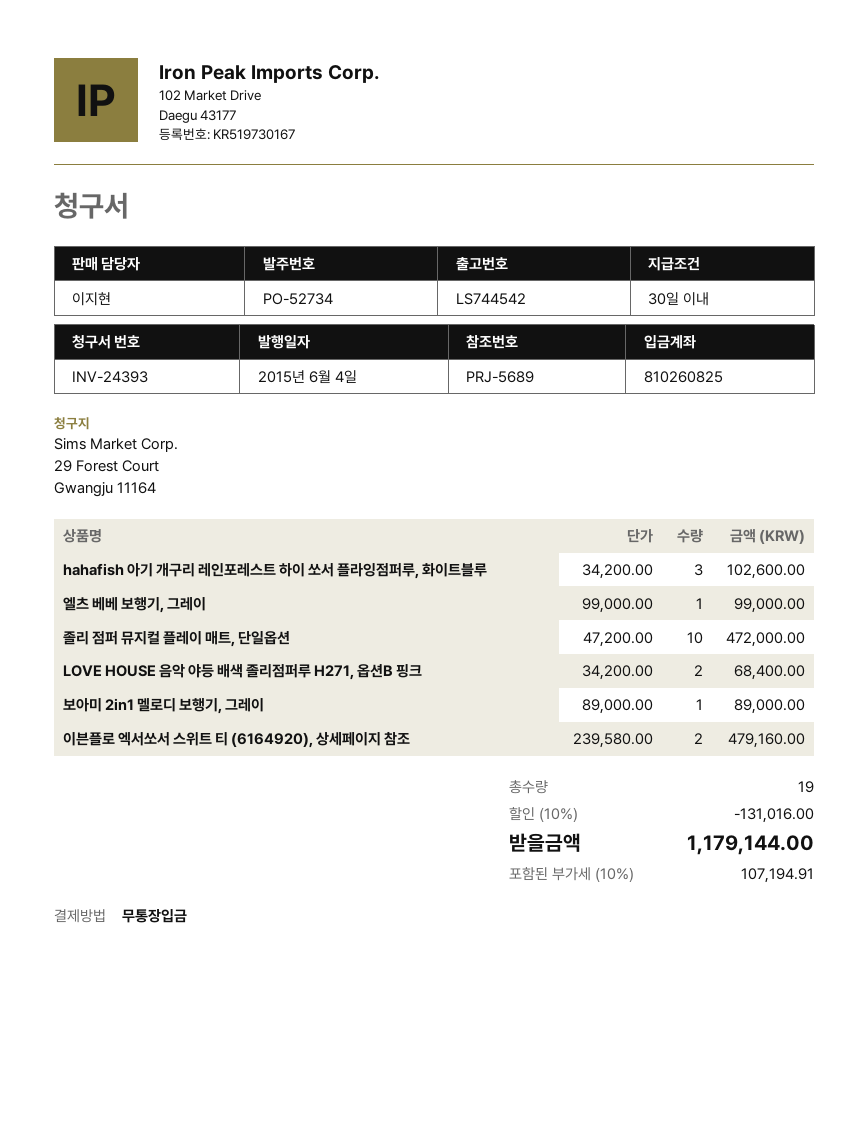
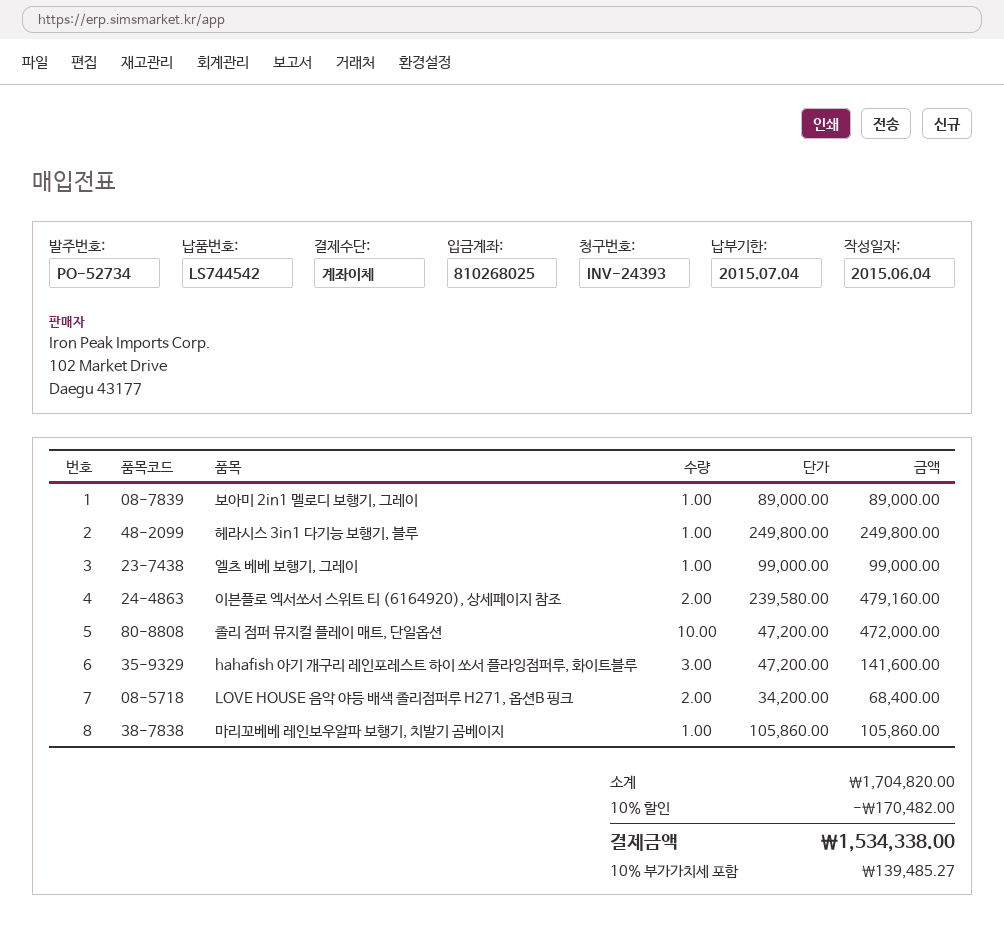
bank account: 810260825 -> 810268025
hahafish 아기 개구리 레인포레스트 하이 쏘서 플라잉점퍼루, 화이트블루: 3 x 34200.00 = 102600.00 -> 3 x 47200.00 = 141600.00
헤라시스 3in1 다기능 보행기, 블루: none -> 1 x 249800.00 = 249800.00
마리꼬베베 레인보우알파 보행기, 치발기 곰베이지: none -> 1 x 105860.00 = 105860.00
discount: 10% = 131016.00 -> 10% = 170482.00
tax: 10% = 107194.91 -> 10% = 139485.27
total: 1179144.00 -> 1534338.00

